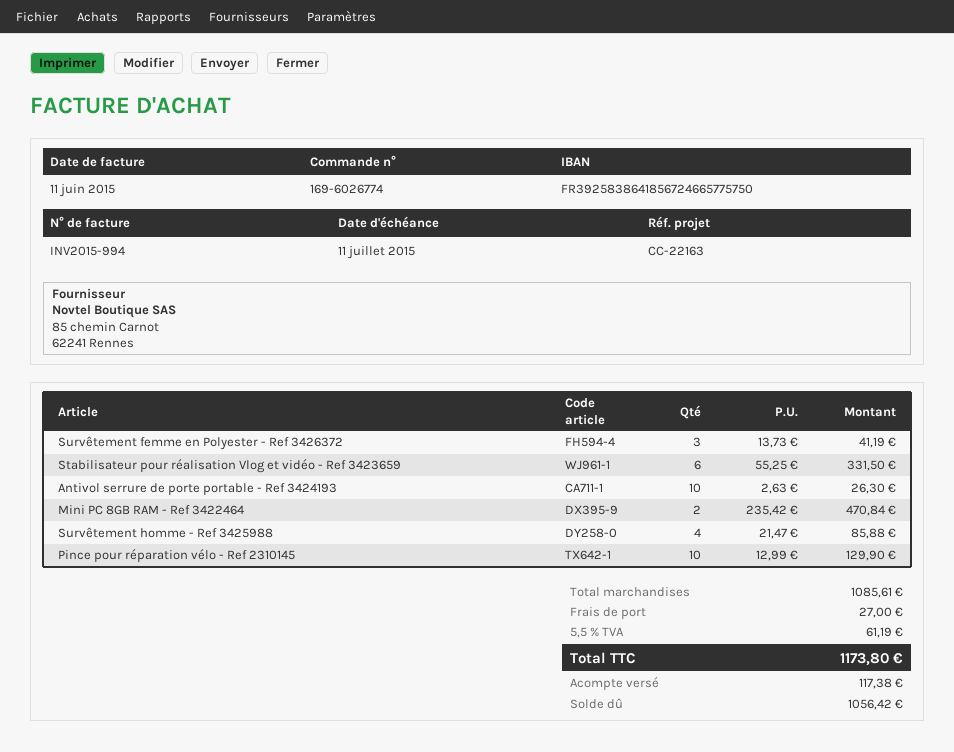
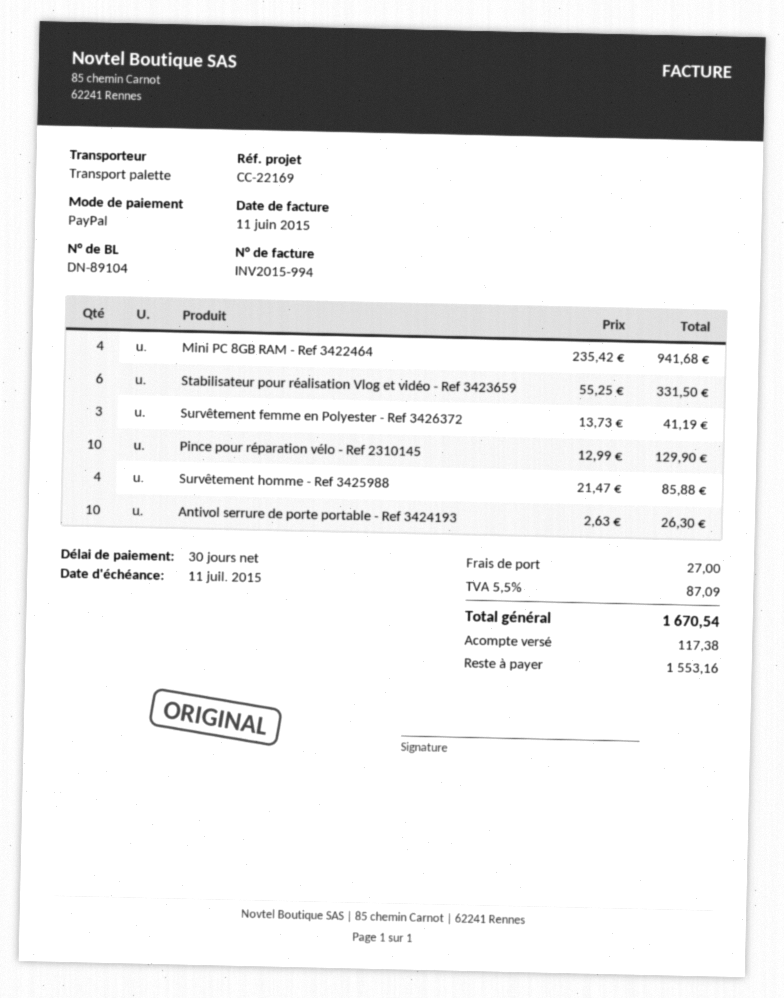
reference: CC-22163 -> CC-22169
Mini PC 8GB RAM - Ref 3422464: 2 x 235.42 = 470.84 -> 4 x 235.42 = 941.68
tax: 5.5% = 61.19 -> 5.5% = 87.09
total: 1173.80 -> 1670.54
balance: 1056.42 -> 1553.16

